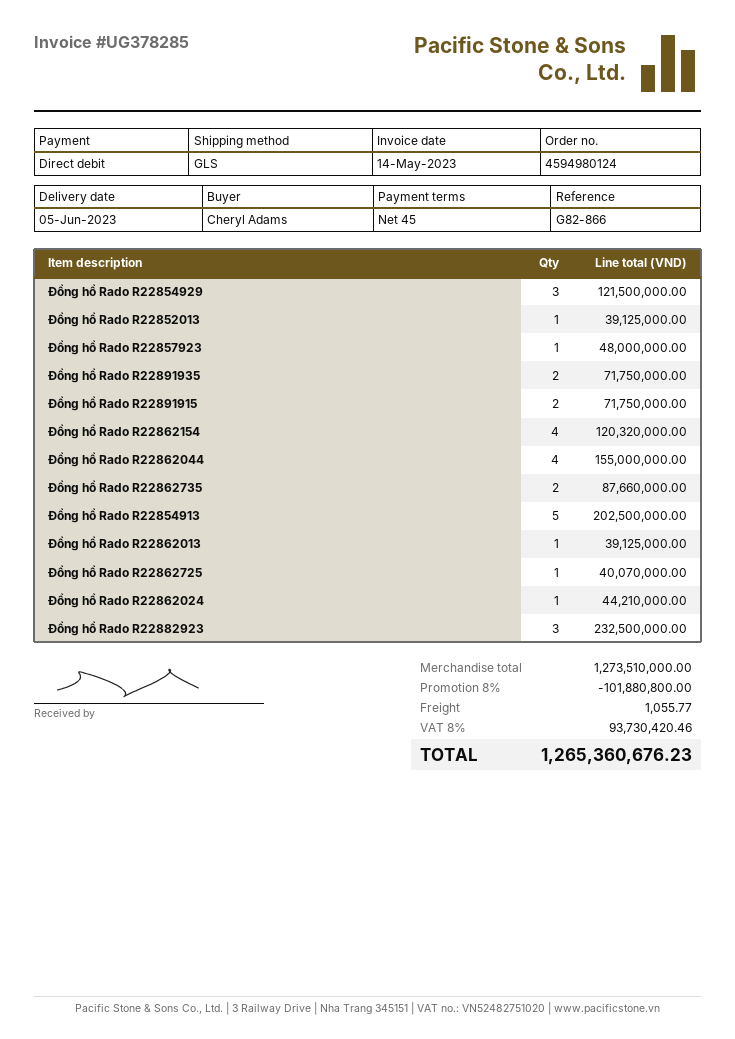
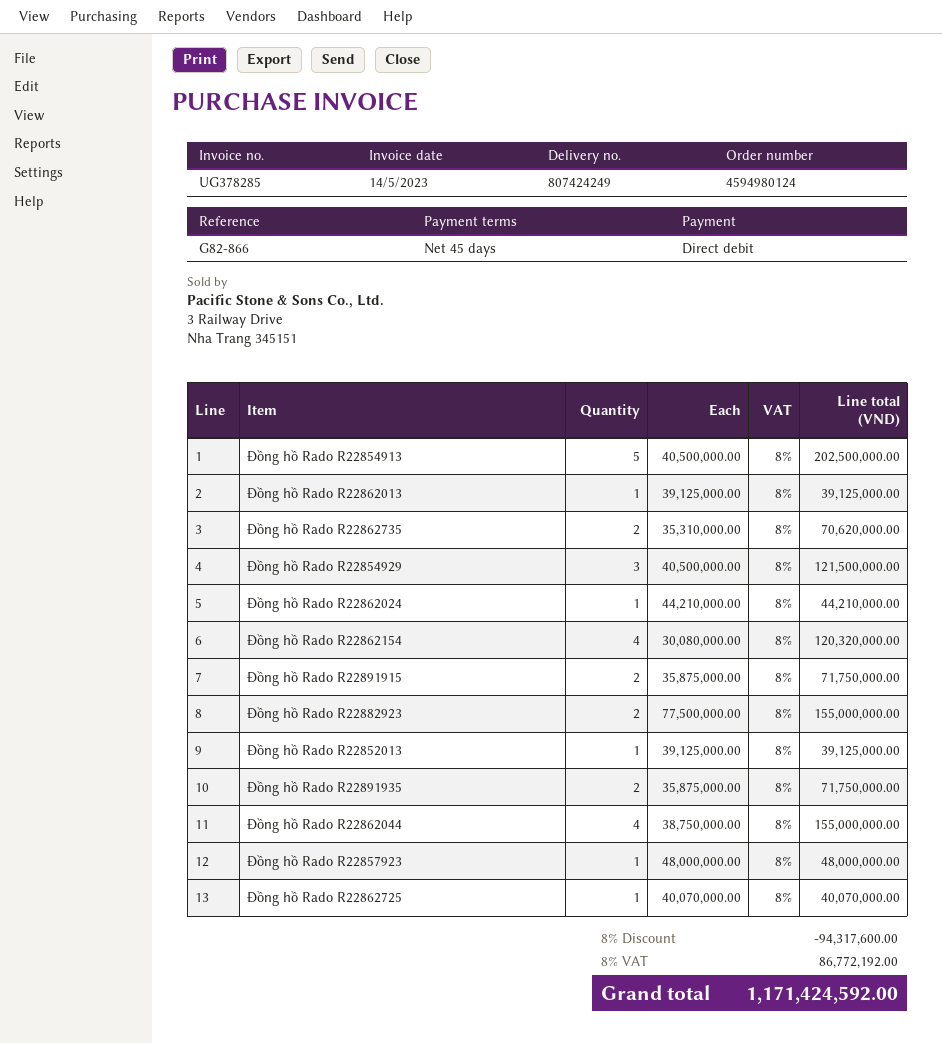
Đồng hồ Rado R22862735: 2 for 87660000.00 -> 2 for 70620000.00
Đồng hồ Rado R22882923: 3 for 232500000.00 -> 2 for 155000000.00
discount: 8% = 101880800.00 -> 8% = 94317600.00
shipping: 1055.77 -> none
tax: 8% = 93730420.46 -> 8% = 86772192.00
total: 1265360676.23 -> 1171424592.00

